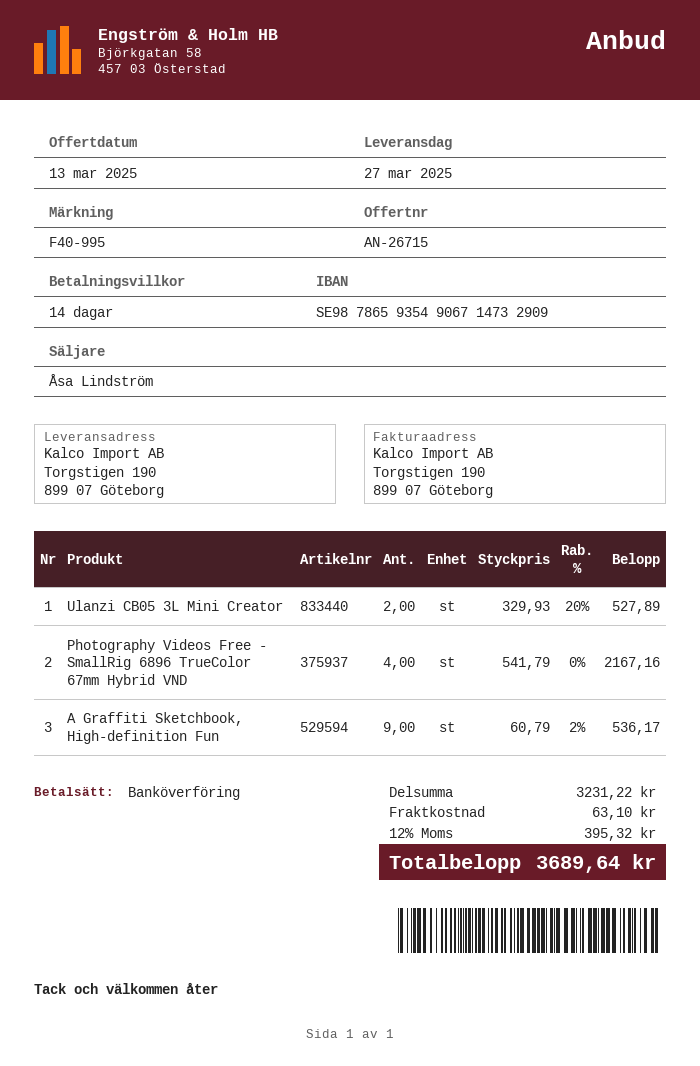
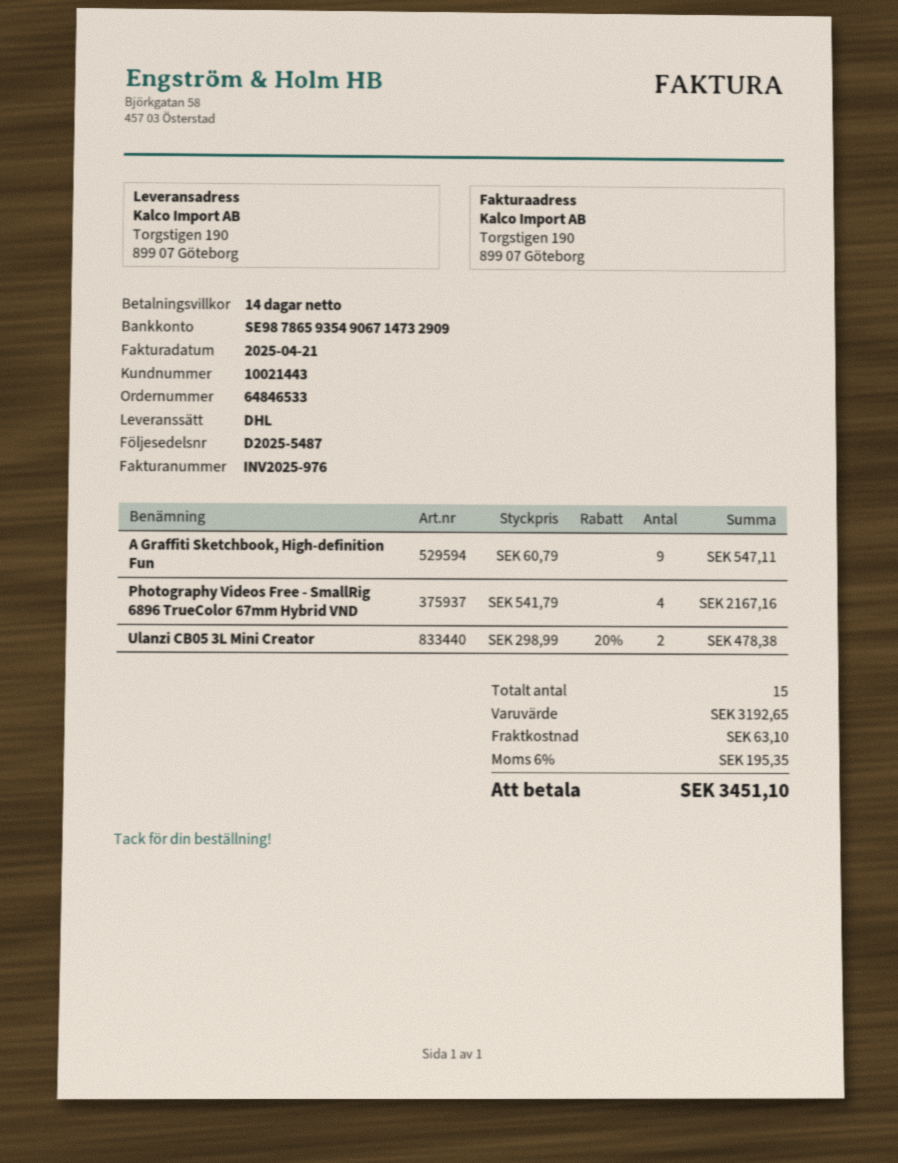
Ulanzi CB05 3L Mini Creator: 2 x 329.93 - 20% = 527.89 -> 2 x 298.99 - 20% = 478.38
A Graffiti Sketchbook, High-definition Fun: 9 x 60.79 - 2% = 536.17 -> 9 x 60.79 = 547.11
subtotal: 3231.22 -> 3192.65
tax: 12% = 395.32 -> 6% = 195.35
total: 3689.64 -> 3451.10

